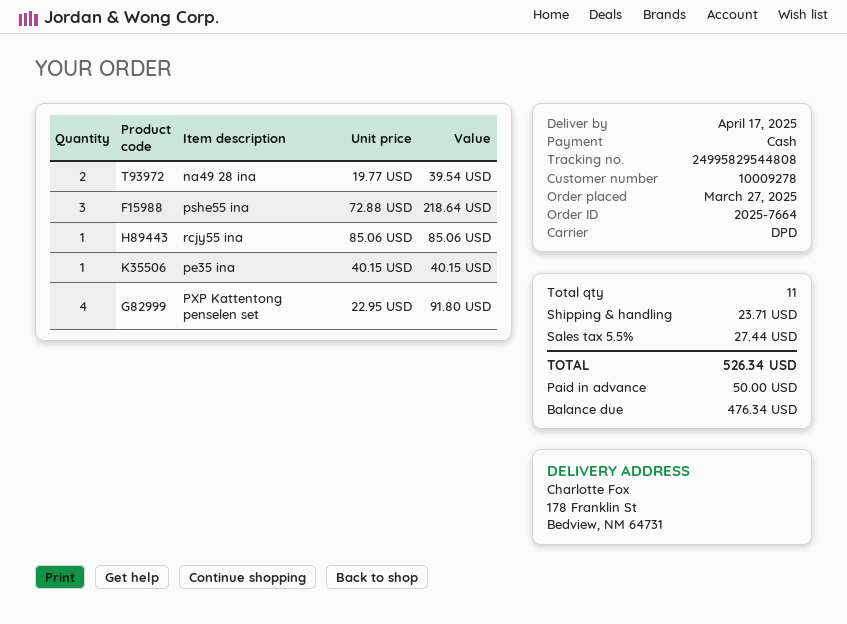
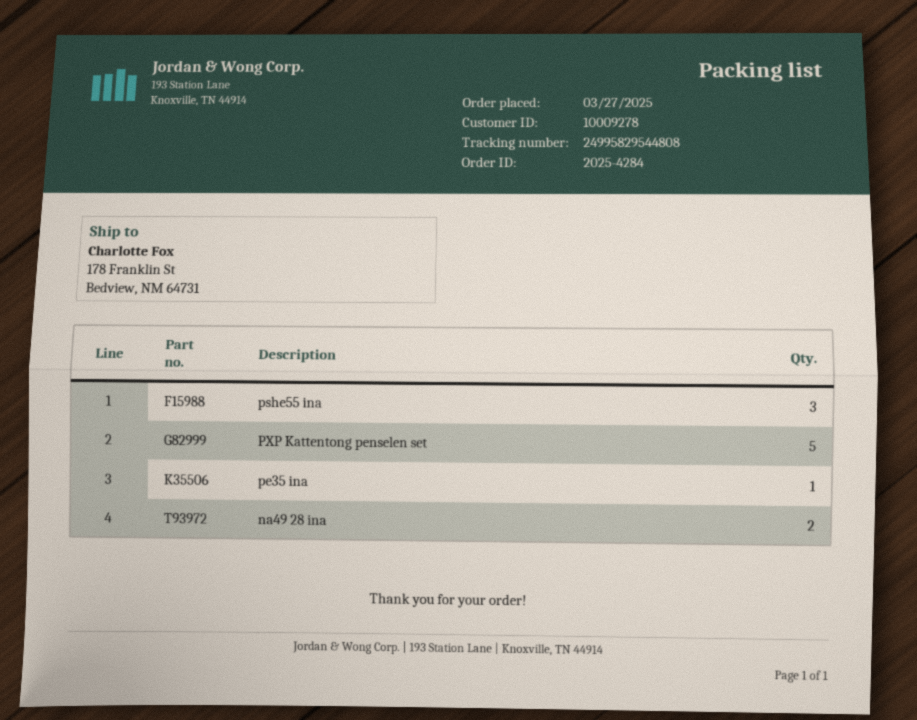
order number: 2025-7664 -> 2025-4284
rcjy55 ina: 1 -> none
PXP Kattentong penselen set: 4 -> 5

